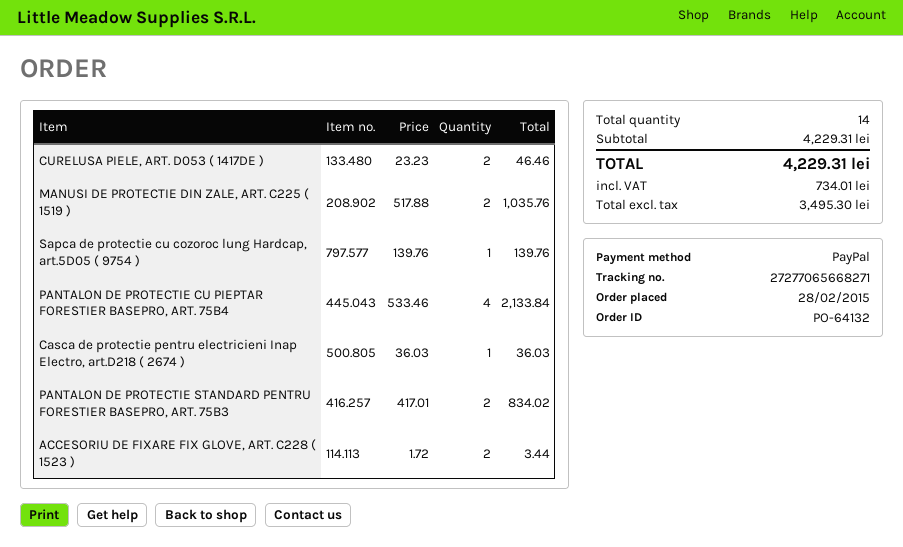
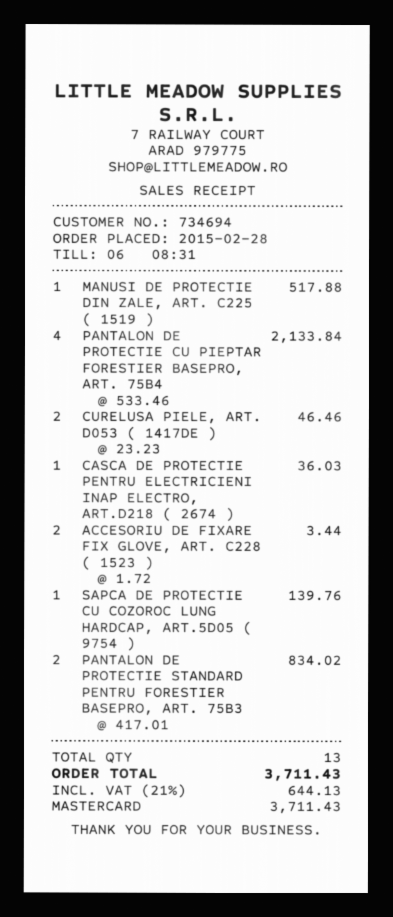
payment method: PayPal -> Mastercard
MANUSI DE PROTECTIE DIN ZALE, ART. C225 ( 1519 ): 2 x 517.88 = 1035.76 -> 1 x 517.88 = 517.88
total quantity: 14 -> 13
tax: 734.01 -> 644.13
total: 4229.31 -> 3711.43

